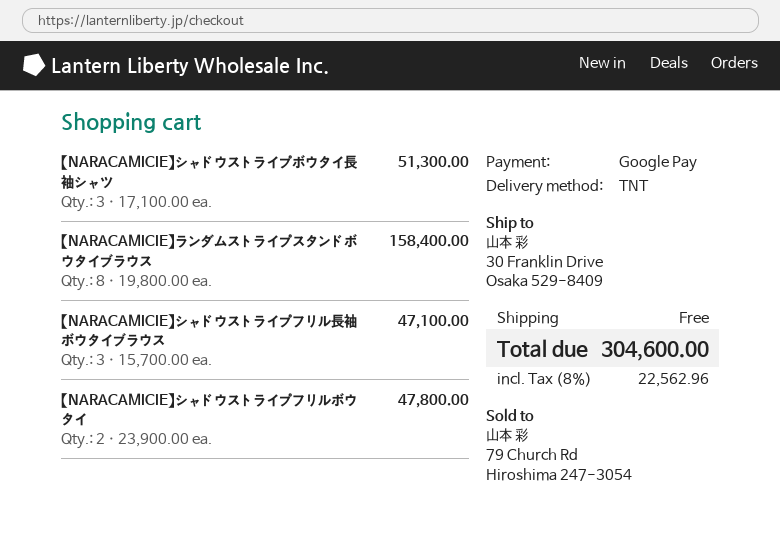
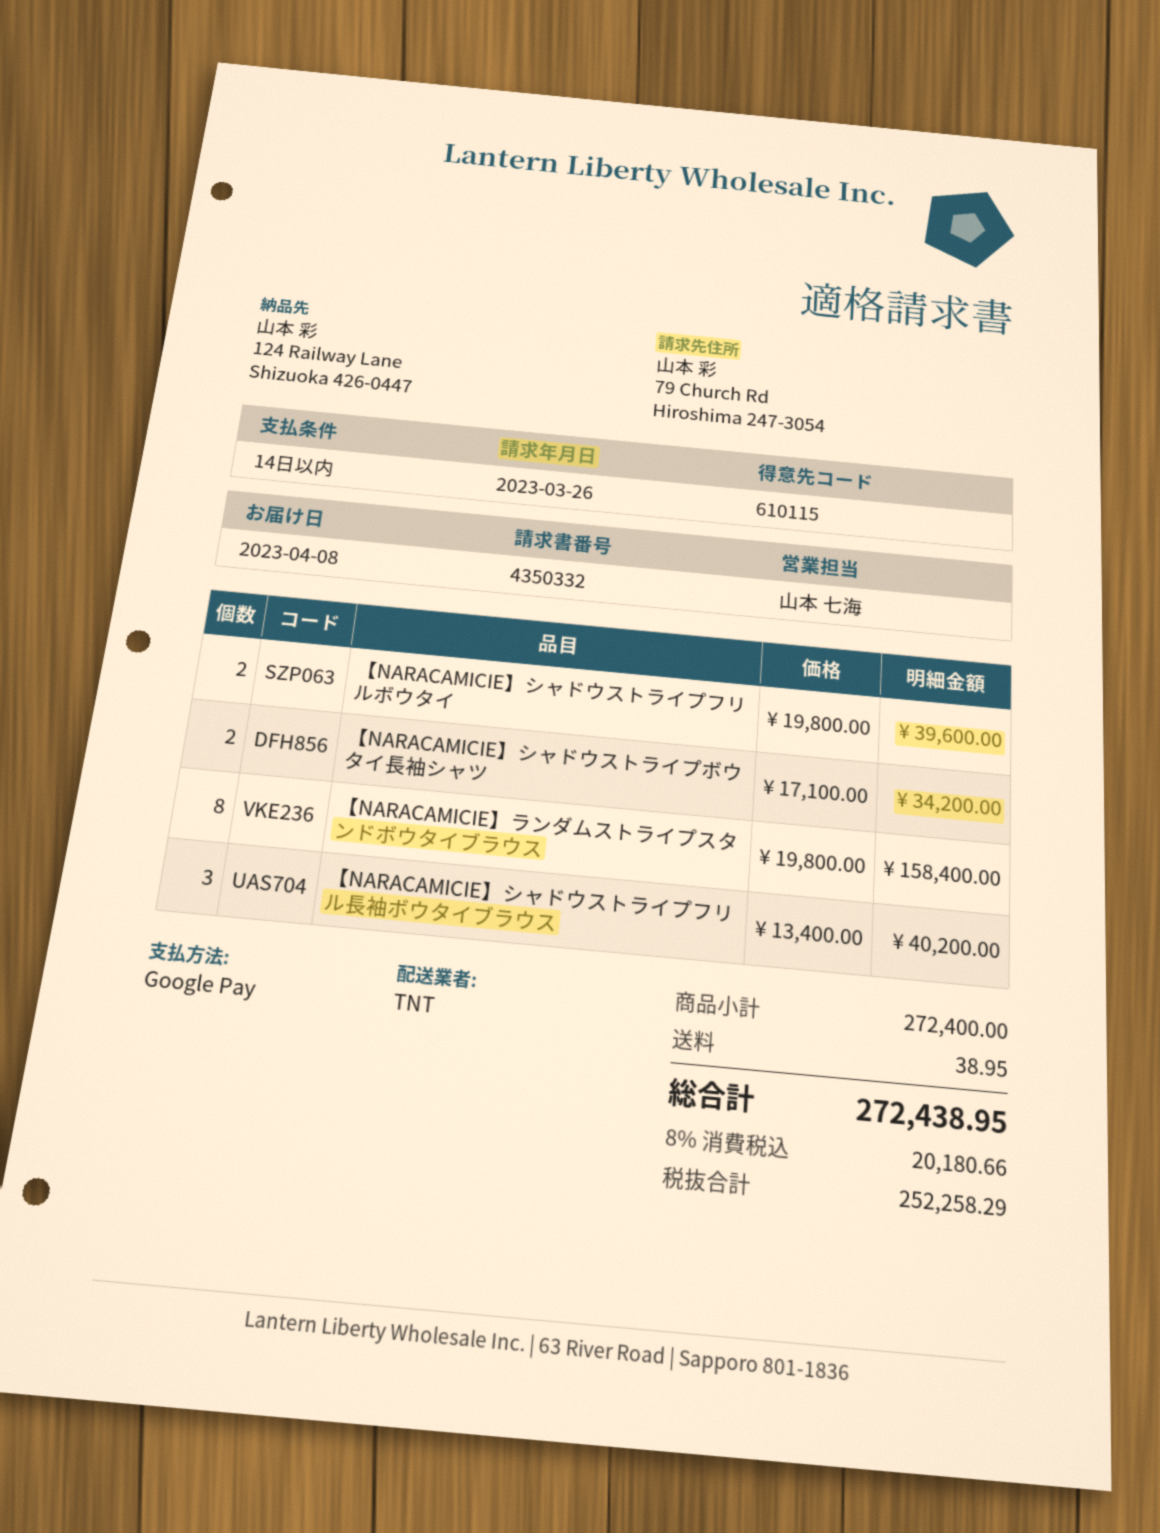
ship to: 30 Franklin Drive, Osaka 529-8409 -> 124 Railway Lane, Shizuoka 426-0447
【NARACAMICIE】シャドウストライプボウタイ長袖シャツ: 3 x 17100.00 = 51300.00 -> 2 x 17100.00 = 34200.00
【NARACAMICIE】シャドウストライプフリル長袖ボウタイブラウス: 3 x 15700.00 = 47100.00 -> 3 x 13400.00 = 40200.00
【NARACAMICIE】シャドウストライプフリルボウタイ: 2 x 23900.00 = 47800.00 -> 2 x 19800.00 = 39600.00
shipping: 0.00 -> 38.95
tax: 8% = 22562.96 -> 8% = 20180.66
total: 304600.00 -> 272438.95

